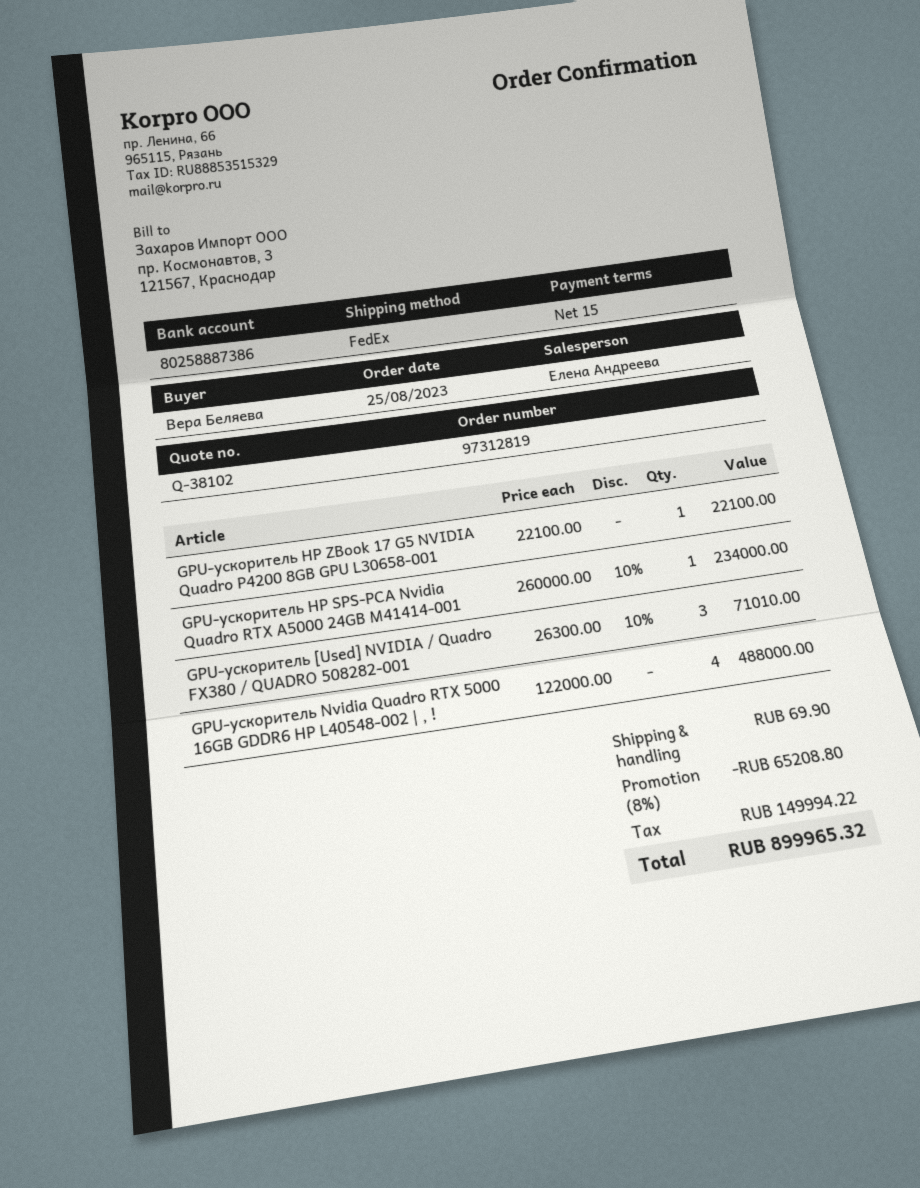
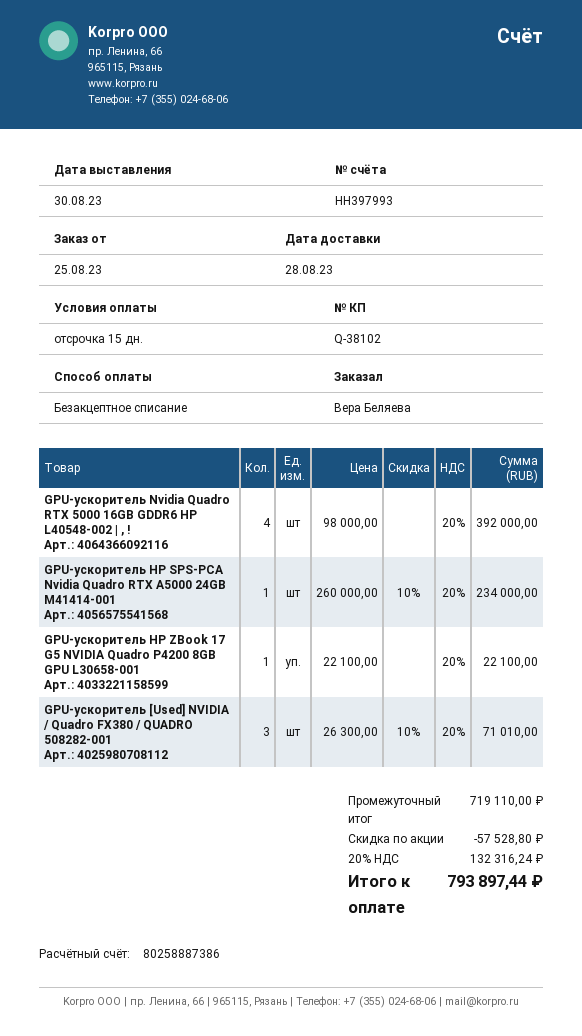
GPU-ускоритель Nvidia Quadro RTX 5000 16GB GDDR6 HP L40548-002 | , !: 4 x 122000.00 = 488000.00 -> 4 x 98000.00 = 392000.00
discount: 65208.80 -> 57528.80
shipping: 69.90 -> none
tax: 149994.22 -> 132316.24
total: 899965.32 -> 793897.44

